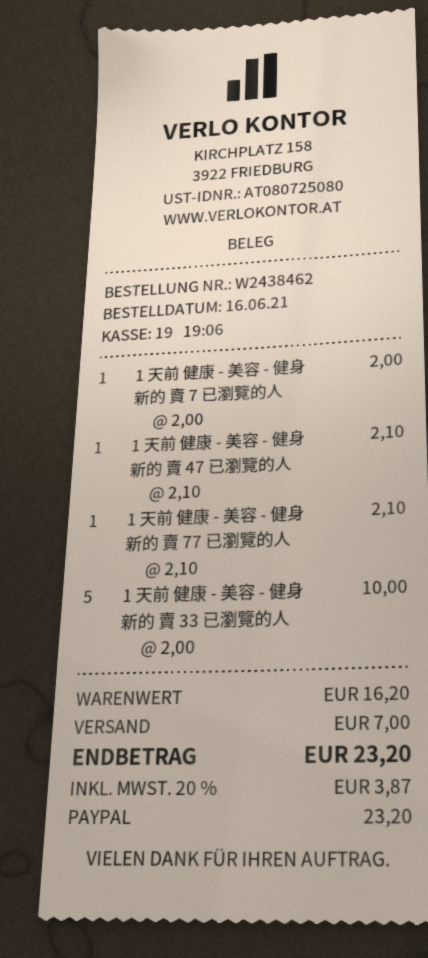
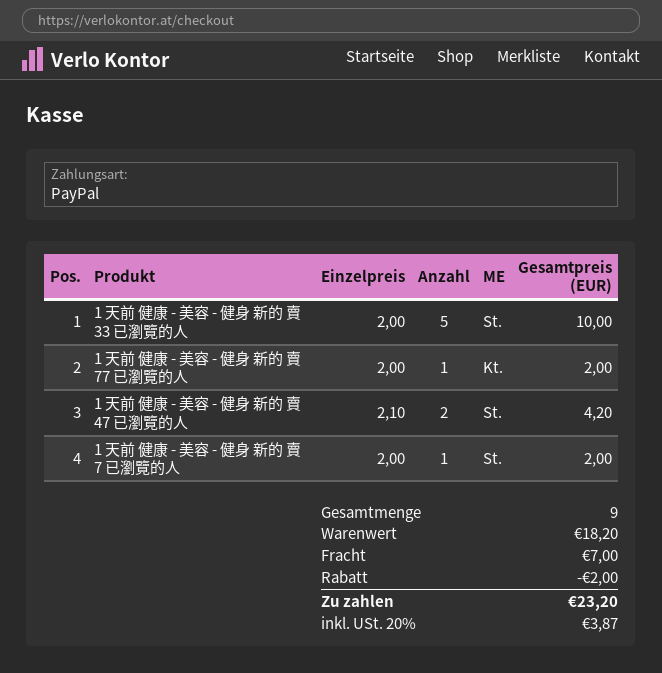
1 天前 健康 - 美容 - 健身 新的 賣 47 已瀏覽的人: 1 x 2.10 = 2.10 -> 2 x 2.10 = 4.20
1 天前 健康 - 美容 - 健身 新的 賣 77 已瀏覽的人: 1 x 2.10 = 2.10 -> 1 x 2.00 = 2.00
subtotal: 16.20 -> 18.20
discount: none -> 2.00

